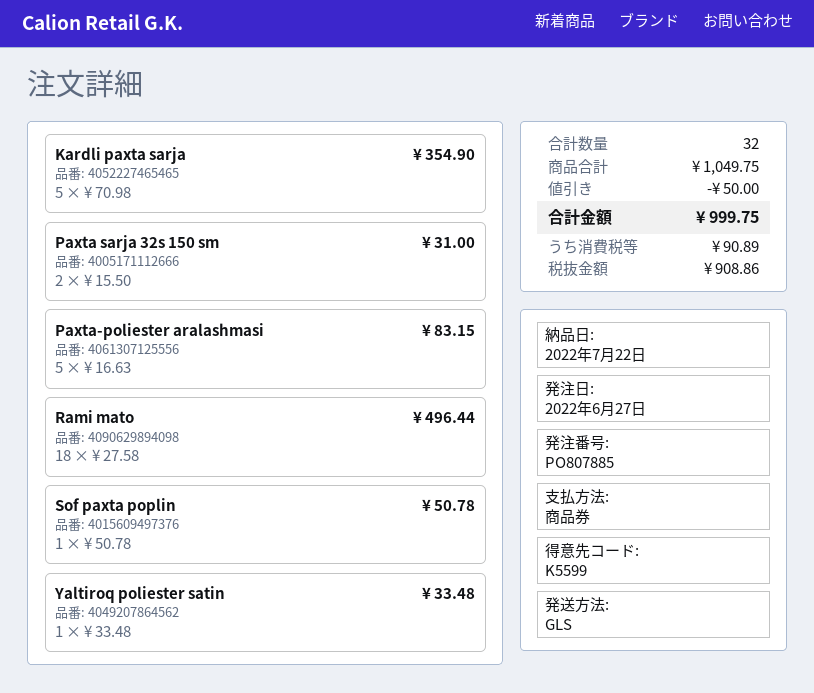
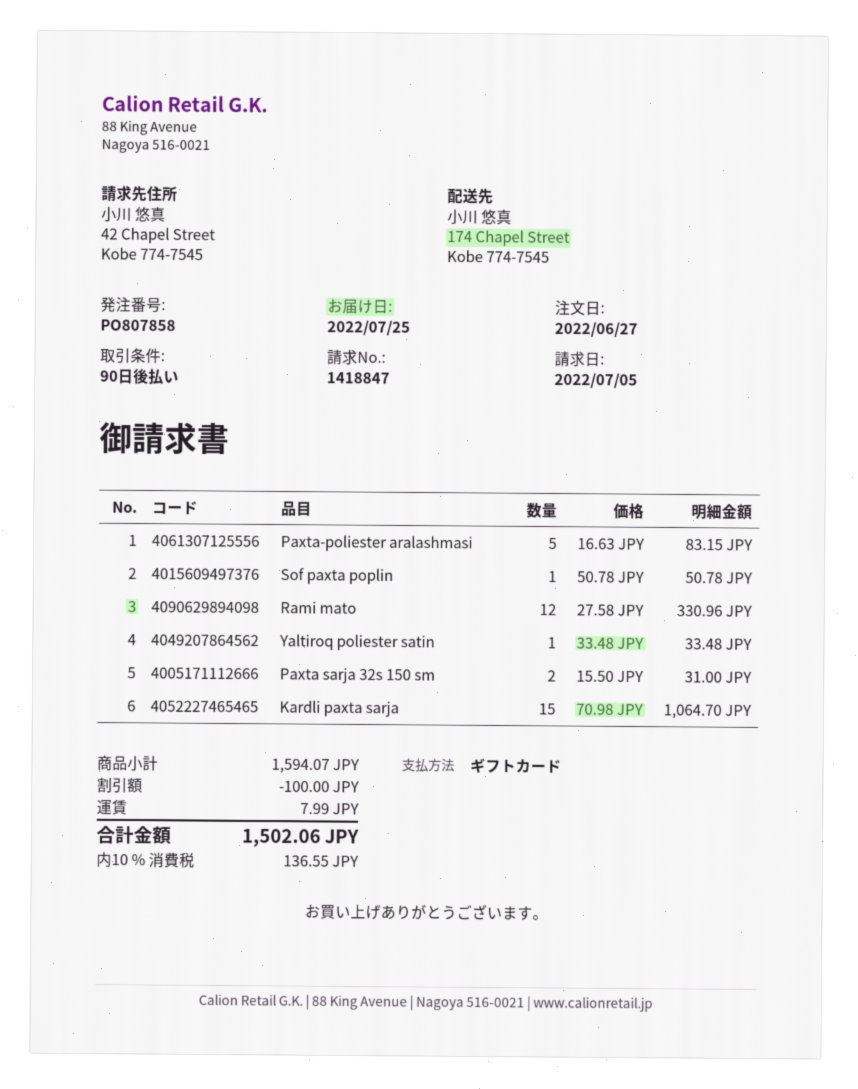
order number: PO807885 -> PO807858
delivery date: 2022-07-22 -> 2022-07-25
Kardli paxta sarja: 5 x 70.98 = 354.90 -> 15 x 70.98 = 1064.70
Rami mato: 18 x 27.58 = 496.44 -> 12 x 27.58 = 330.96
subtotal: 1049.75 -> 1594.07
discount: 50.00 -> 100.00
shipping: none -> 7.99
tax: 90.89 -> 136.55
total: 999.75 -> 1502.06

